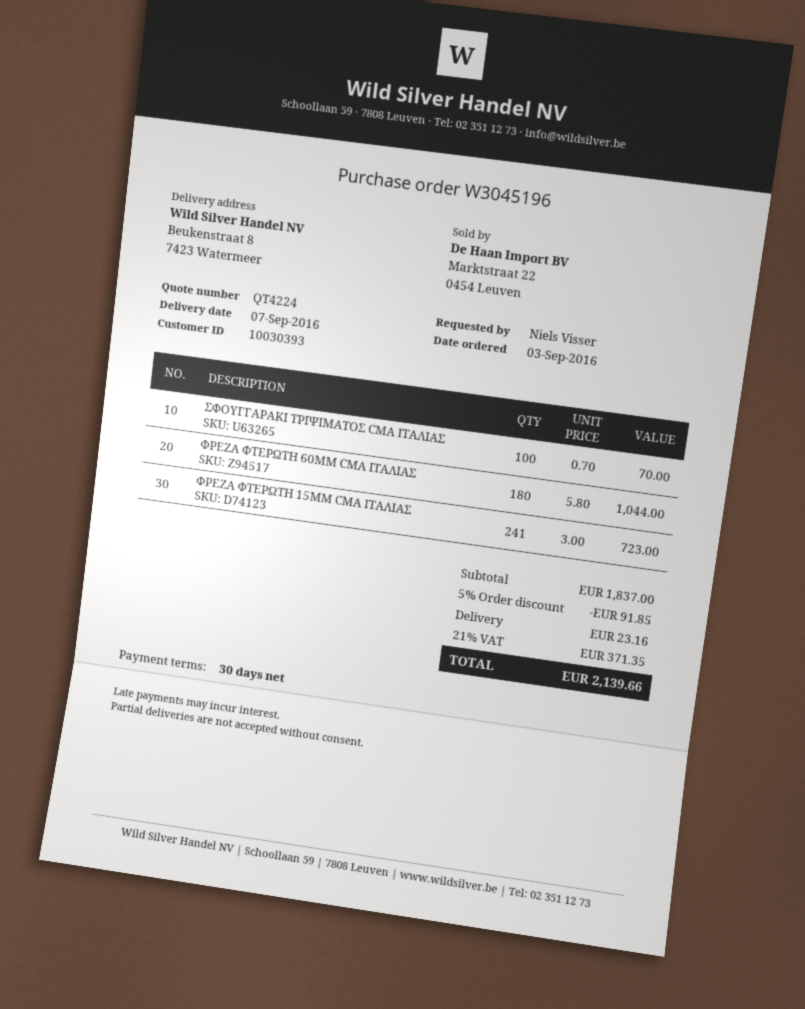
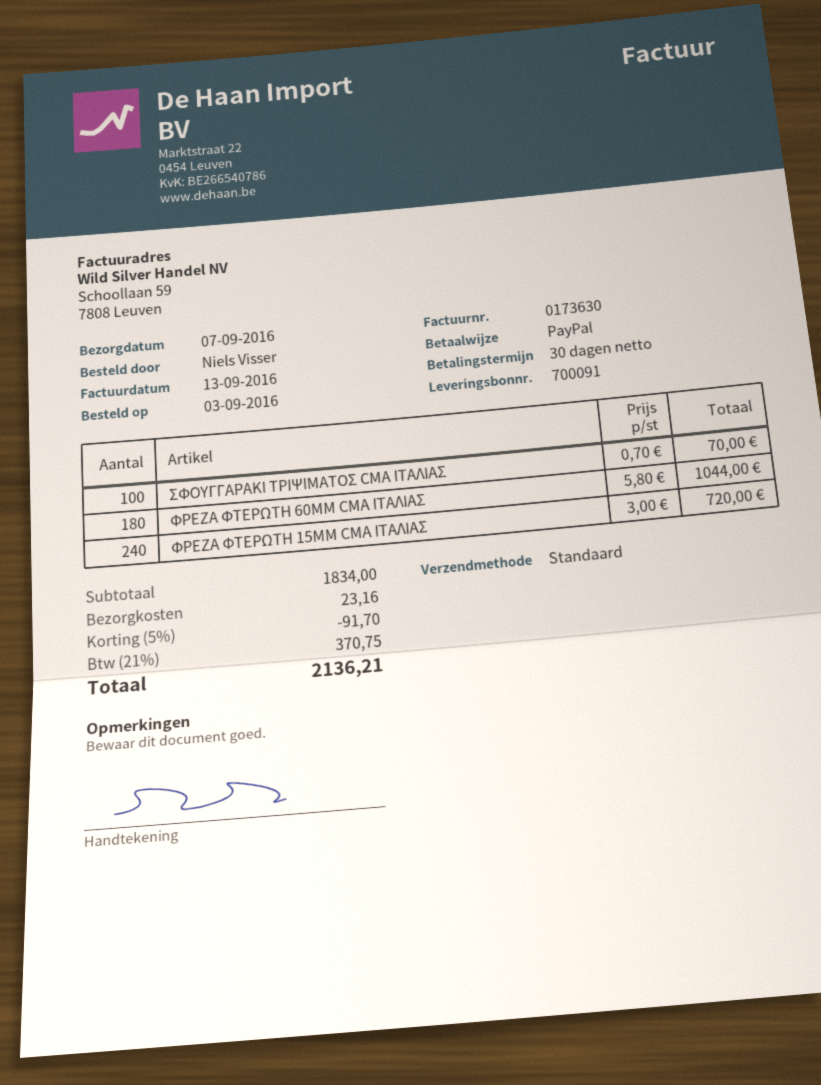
ΦΡΕΖΑ ΦΤΕΡΩΤΗ 15ΜΜ CMA ΙΤΑΛΙΑΣ: 241 x 3.00 = 723.00 -> 240 x 3.00 = 720.00
subtotal: 1837.00 -> 1834.00
discount: 5% = 91.85 -> 5% = 91.70
tax: 21% = 371.35 -> 21% = 370.75
total: 2139.66 -> 2136.21

